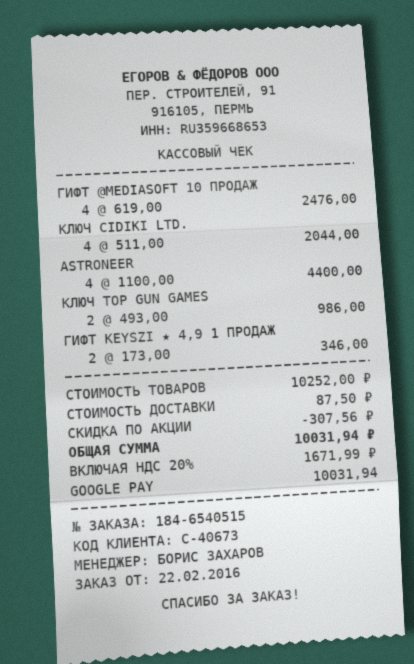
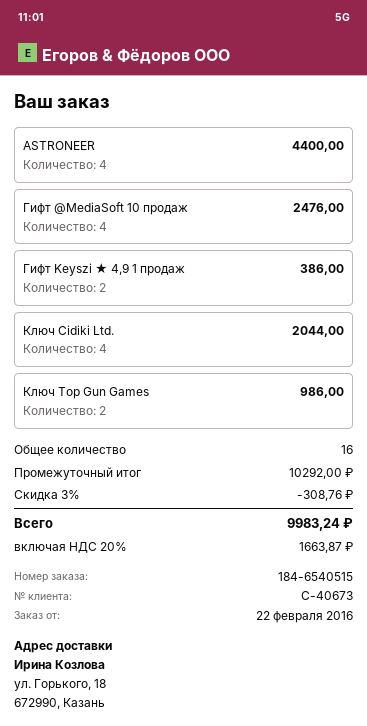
ГИФТ KEYSZI ★ 4,9 1 ПРОДАЖ: 2 for 346.00 -> 2 for 386.00
subtotal: 10252.00 -> 10292.00
discount: 307.56 -> 308.76
shipping: 87.50 -> none
tax: 20% = 1671.99 -> 20% = 1663.87
total: 10031.94 -> 9983.24

